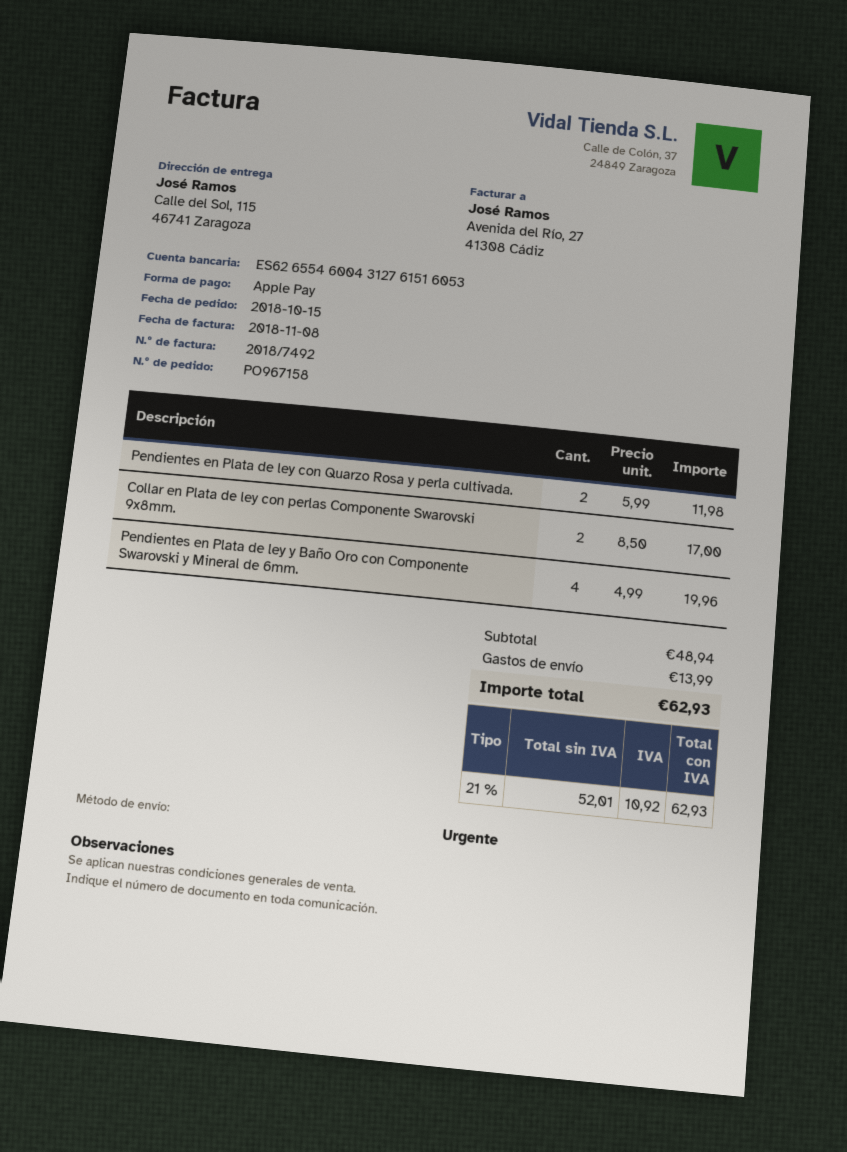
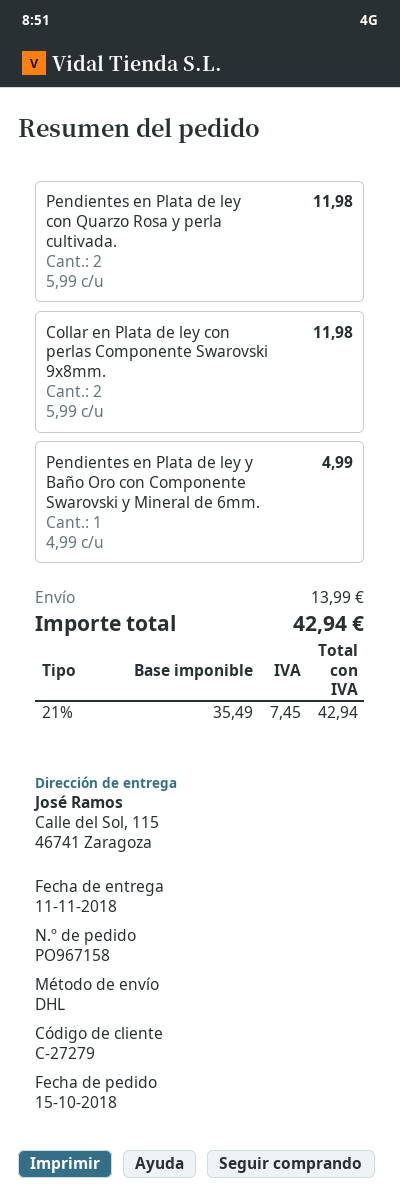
shipping method: express -> DHL
Collar en Plata de ley con perlas Componente Swarovski 9x8mm.: 2 x 8.50 = 17.00 -> 2 x 5.99 = 11.98
Pendientes en Plata de ley y Baño Oro con Componente Swarovski y Mineral de 6mm.: 4 x 4.99 = 19.96 -> 1 x 4.99 = 4.99
net: 52.01 -> 35.49
tax: 21% = 10.92 -> 21% = 7.45
total: 62.93 -> 42.94

